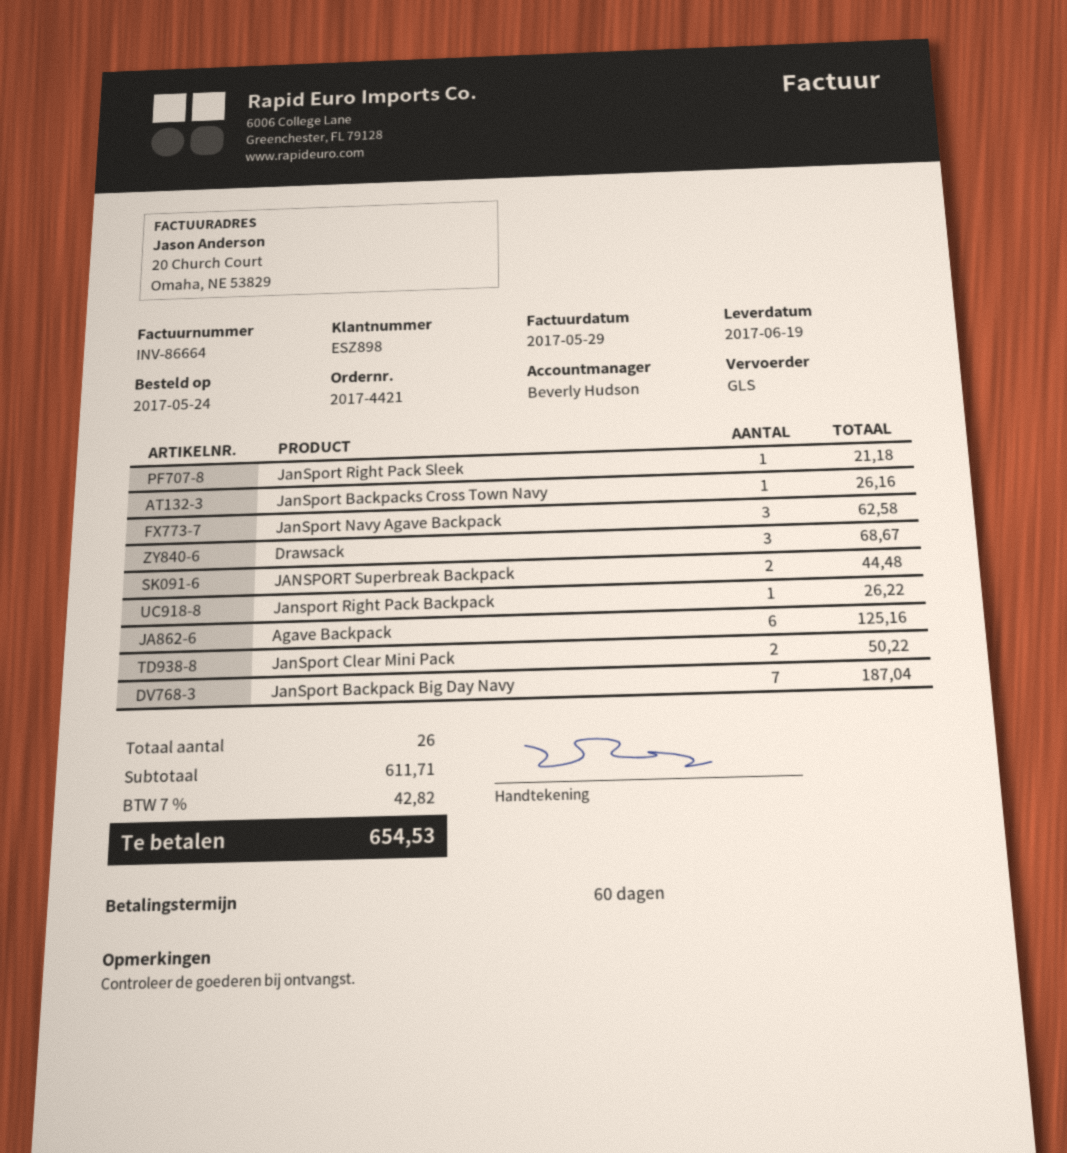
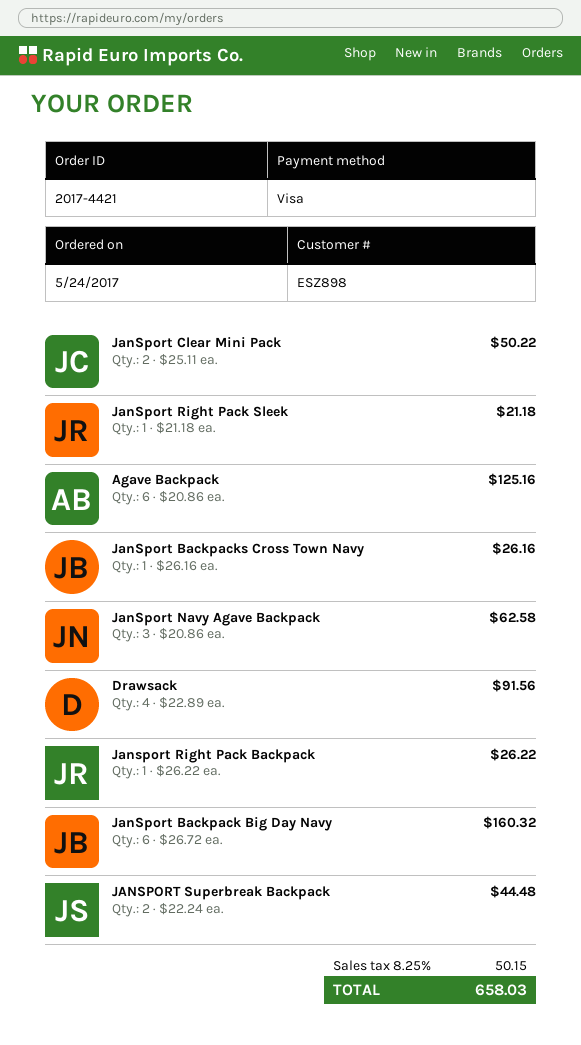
Drawsack: 3 for 68.67 -> 4 for 91.56
JanSport Backpack Big Day Navy: 7 for 187.04 -> 6 for 160.32
tax: 7% = 42.82 -> 8.25% = 50.15
total: 654.53 -> 658.03

